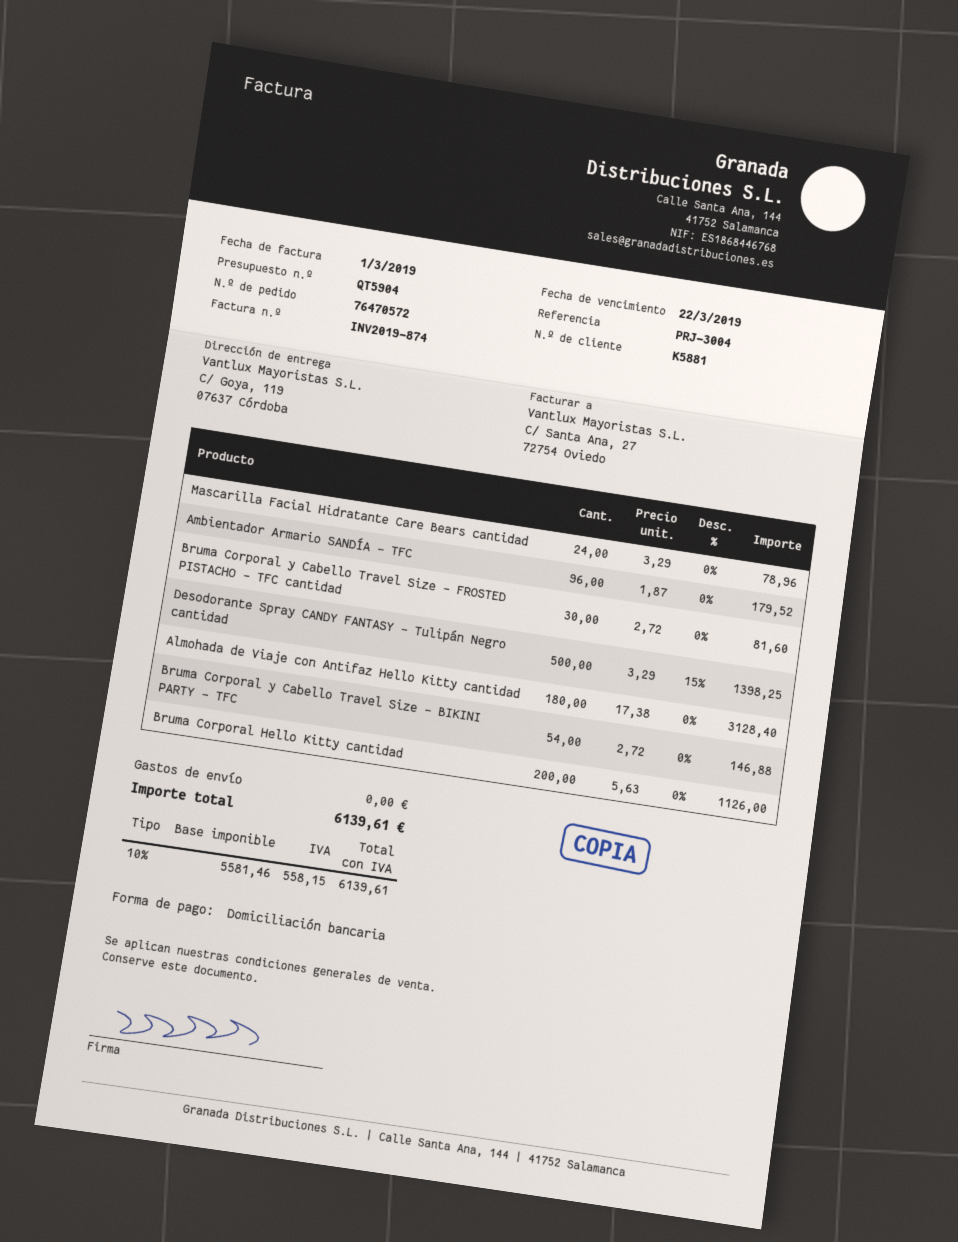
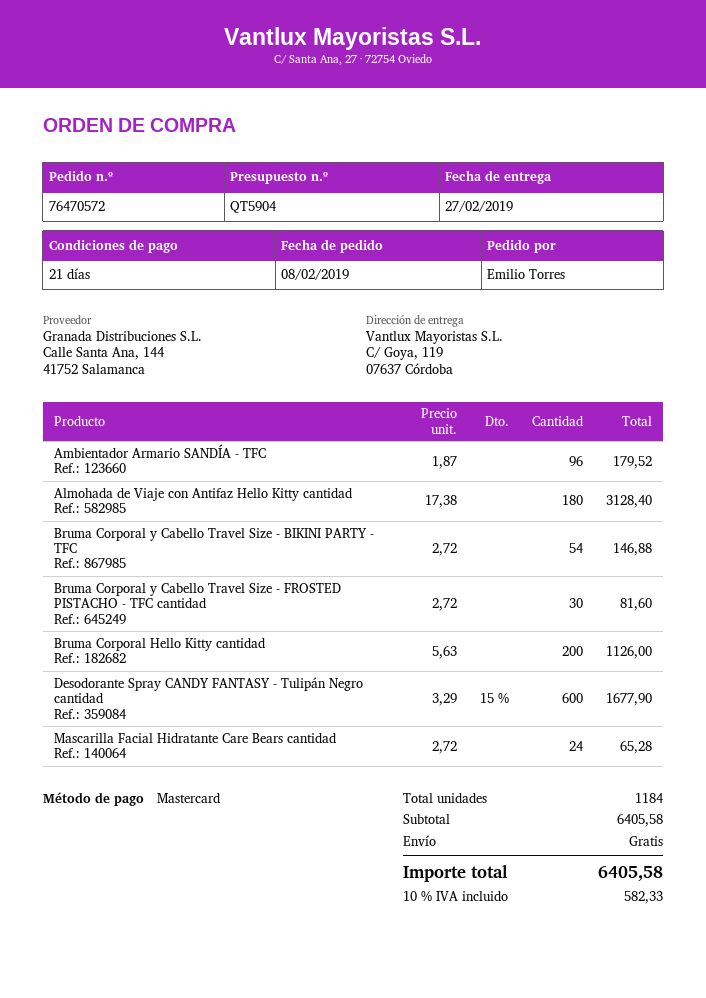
payment method: direct debit -> Mastercard
Mascarilla Facial Hidratante Care Bears cantidad: 24 x 3.29 = 78.96 -> 24 x 2.72 = 65.28
Desodorante Spray CANDY FANTASY - Tulipán Negro cantidad: 500 x 3.29 - 15% = 1398.25 -> 600 x 3.29 - 15% = 1677.90
tax: 10% = 558.15 -> 10% = 582.33
total: 6139.61 -> 6405.58

